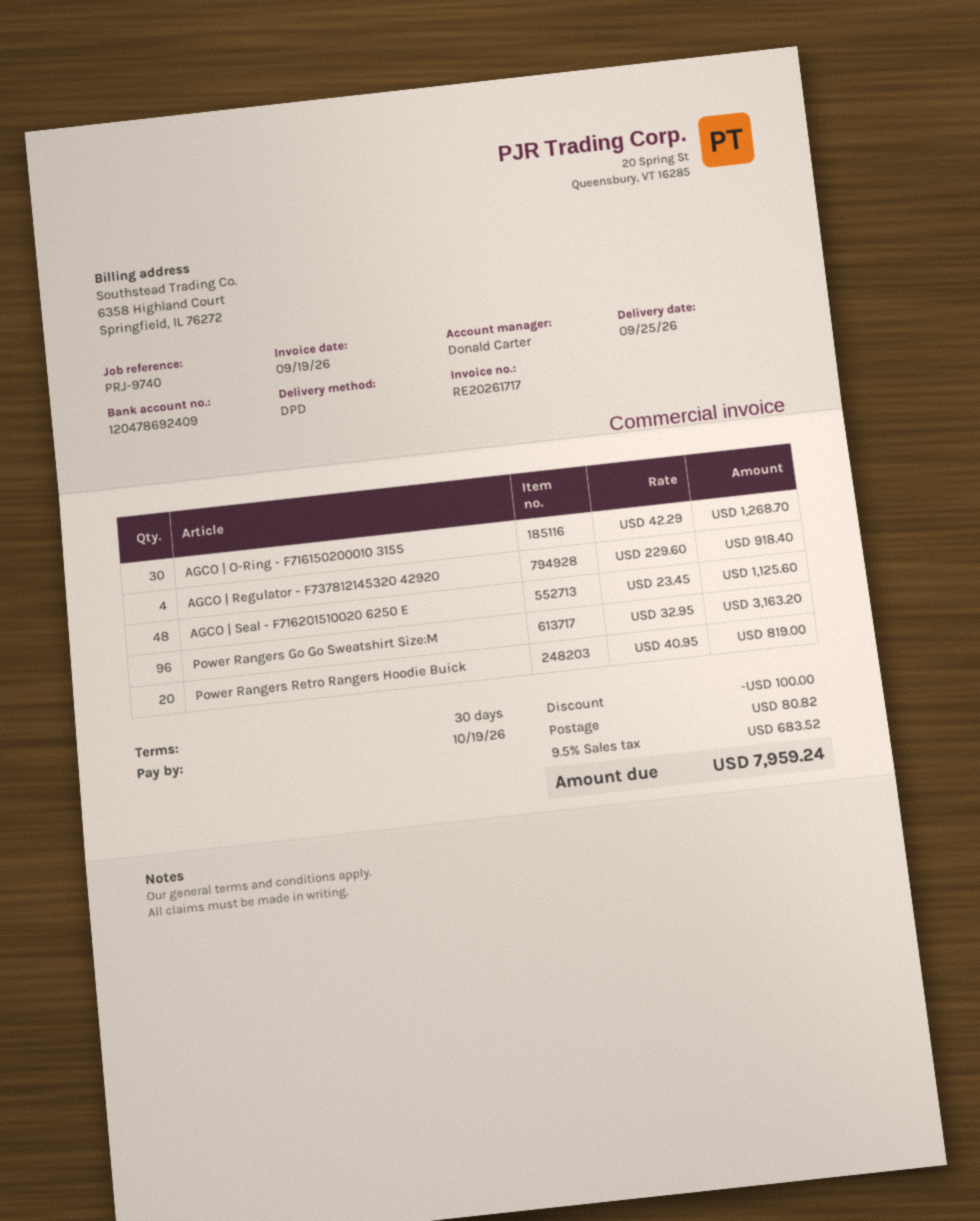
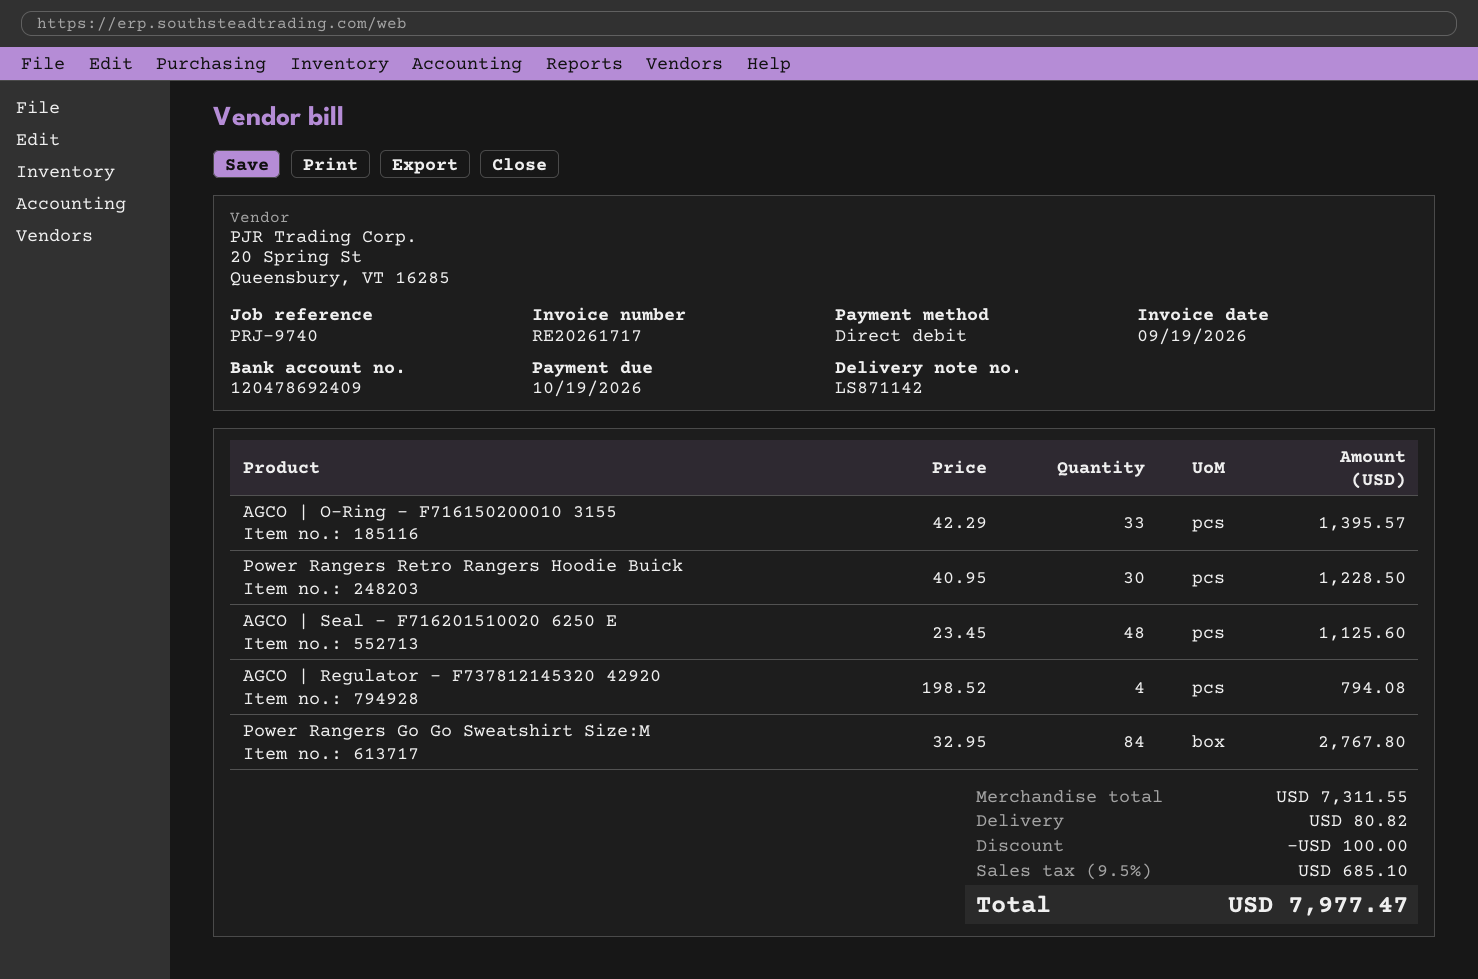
AGCO | O-Ring - F716150200010 3155: 30 x 42.29 = 1268.70 -> 33 x 42.29 = 1395.57
AGCO | Regulator - F737812145320 42920: 4 x 229.60 = 918.40 -> 4 x 198.52 = 794.08
Power Rangers Go Go Sweatshirt Size:M: 96 x 32.95 = 3163.20 -> 84 x 32.95 = 2767.80
Power Rangers Retro Rangers Hoodie Buick: 20 x 40.95 = 819.00 -> 30 x 40.95 = 1228.50
tax: 9.5% = 683.52 -> 9.5% = 685.10
total: 7959.24 -> 7977.47

